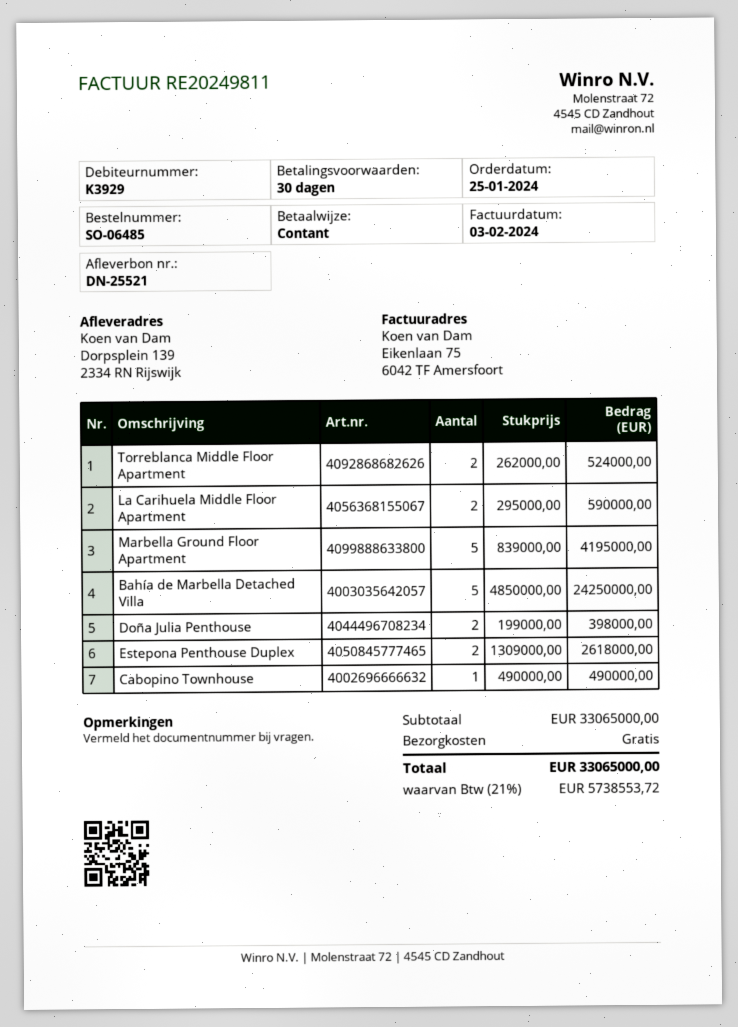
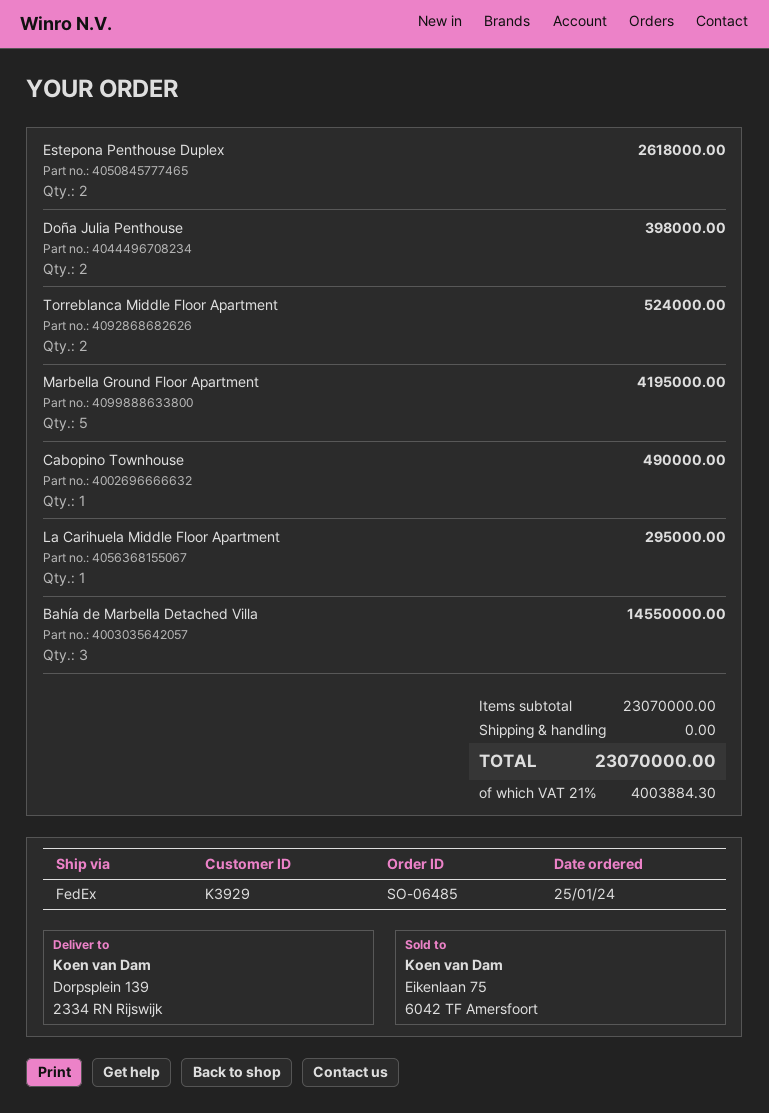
La Carihuela Middle Floor Apartment: 2 for 590000.00 -> 1 for 295000.00
Bahía de Marbella Detached Villa: 5 for 24250000.00 -> 3 for 14550000.00
subtotal: 33065000.00 -> 23070000.00
tax: 21% = 5738553.72 -> 21% = 4003884.30
total: 33065000.00 -> 23070000.00

